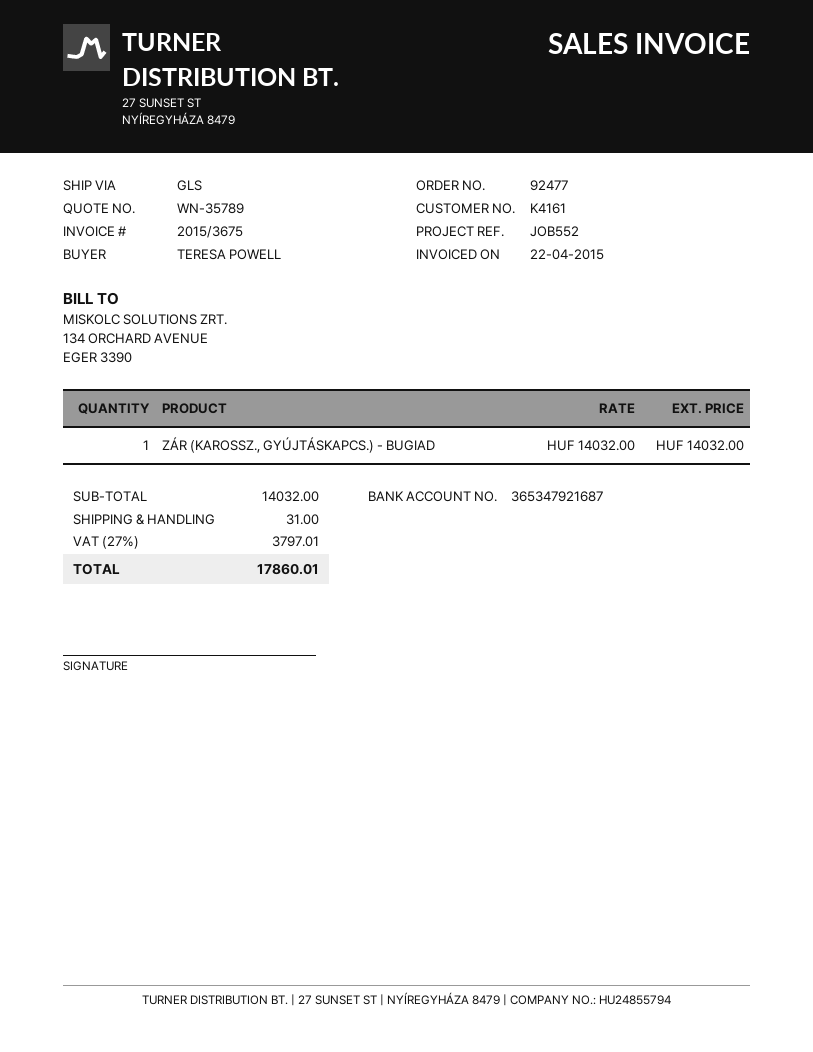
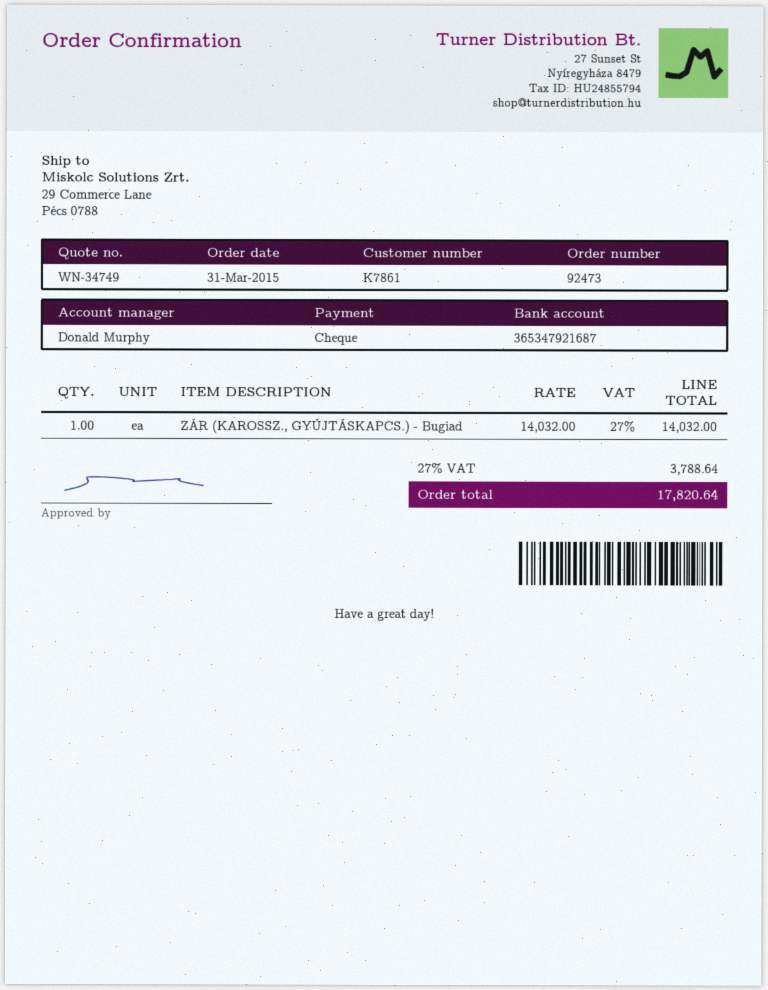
quote number: WN-35789 -> WN-34749
order number: 92477 -> 92473
customer number: K4161 -> K7861
shipping: 31.00 -> none
tax: 27% = 3797.01 -> 27% = 3788.64
total: 17860.01 -> 17820.64

